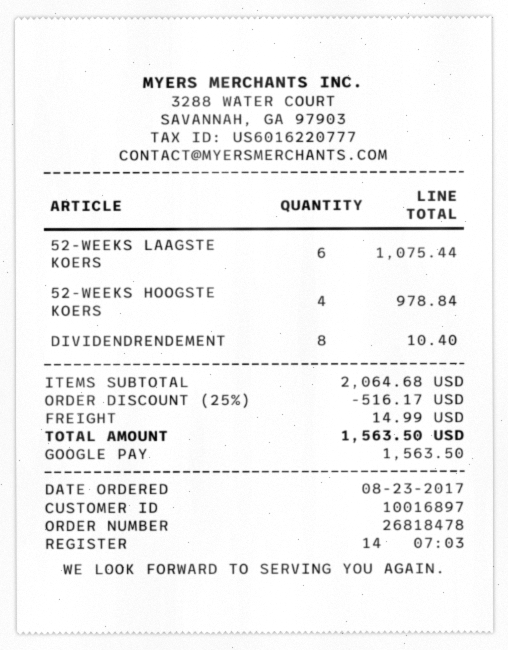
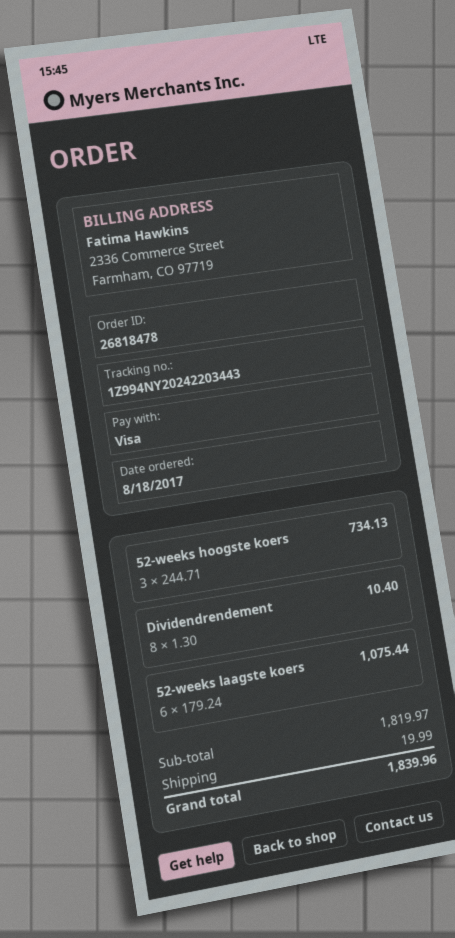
order date: 2017-08-23 -> 2017-08-18
payment method: Google Pay -> Visa
52-WEEKS HOOGSTE KOERS: 4 for 978.84 -> 3 for 734.13
subtotal: 2064.68 -> 1819.97
discount: 25% = 516.17 -> none
shipping: 14.99 -> 19.99
total: 1563.50 -> 1839.96

